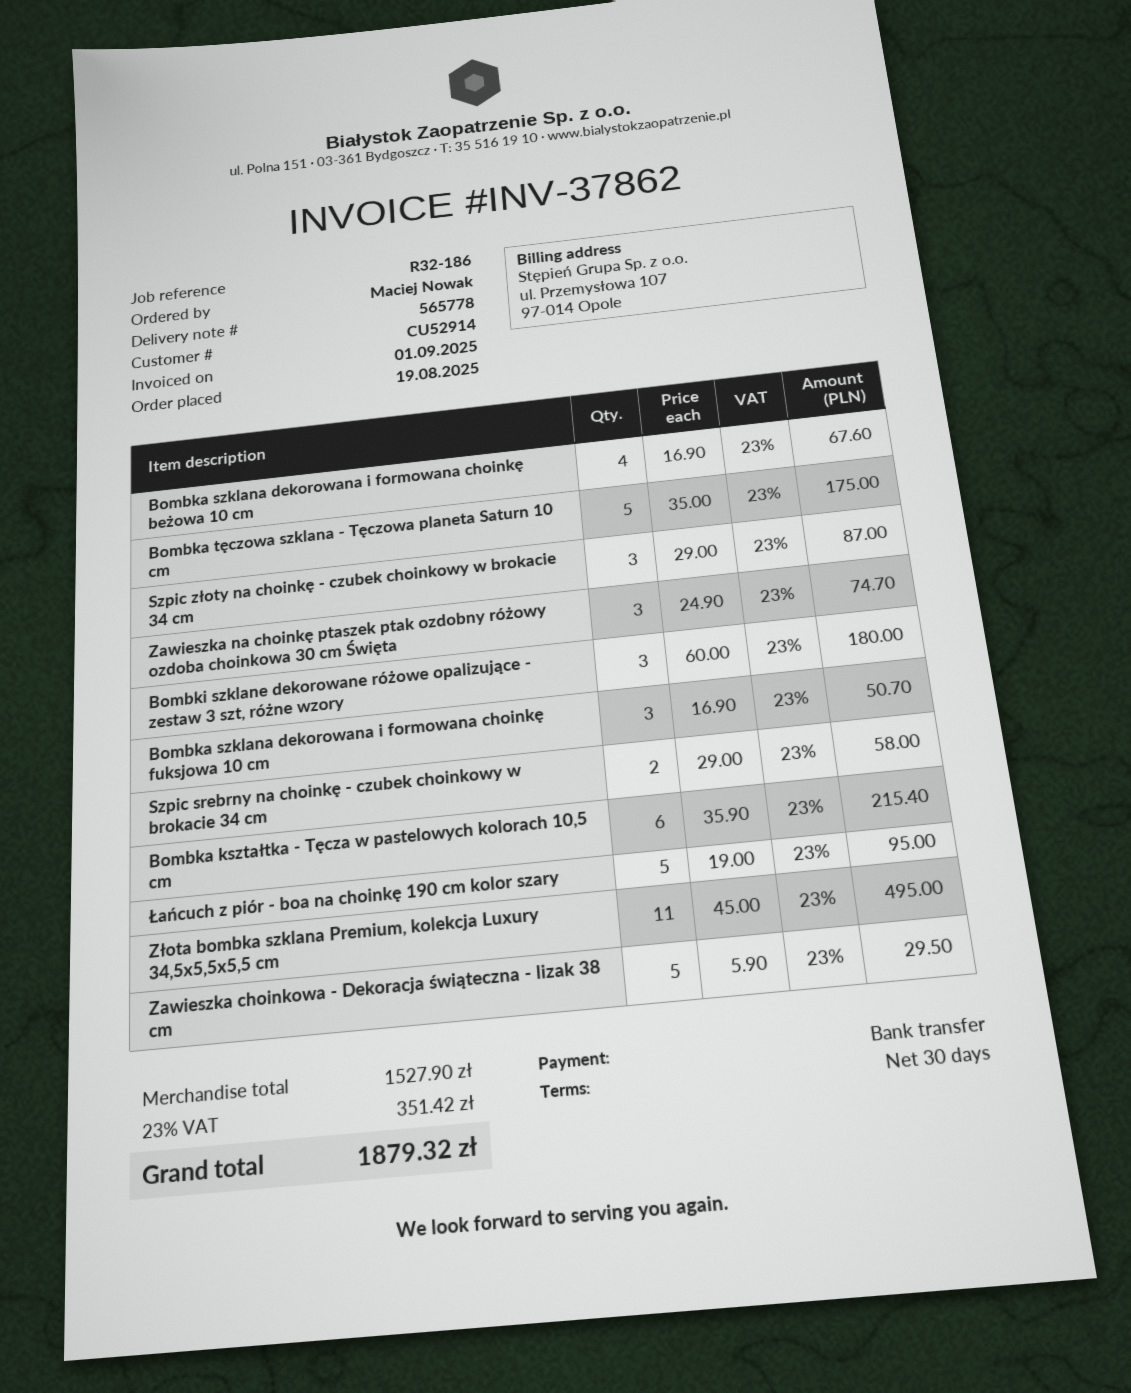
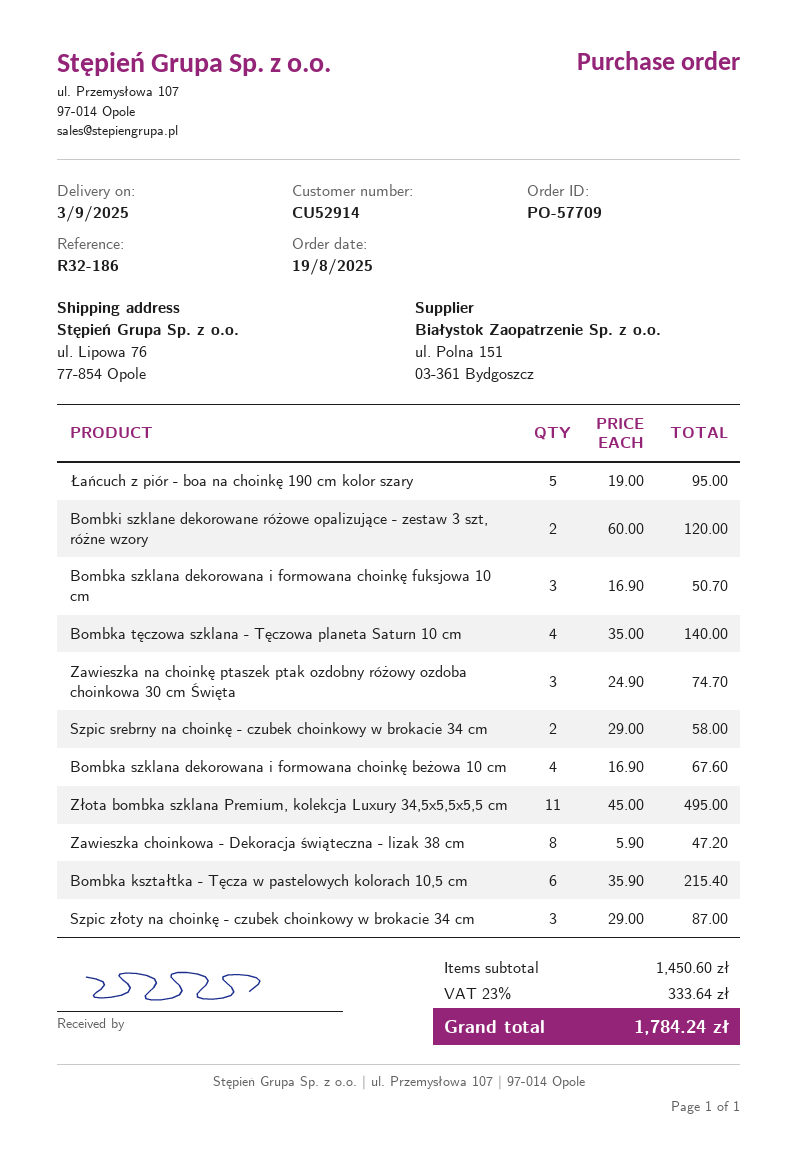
Bombka tęczowa szklana - Tęczowa planeta Saturn 10 cm: 5 x 35.00 = 175.00 -> 4 x 35.00 = 140.00
Bombki szklane dekorowane różowe opalizujące - zestaw 3 szt, różne wzory: 3 x 60.00 = 180.00 -> 2 x 60.00 = 120.00
Zawieszka choinkowa - Dekoracja świąteczna - lizak 38 cm: 5 x 5.90 = 29.50 -> 8 x 5.90 = 47.20
subtotal: 1527.90 -> 1450.60
tax: 23% = 351.42 -> 23% = 333.64
total: 1879.32 -> 1784.24

